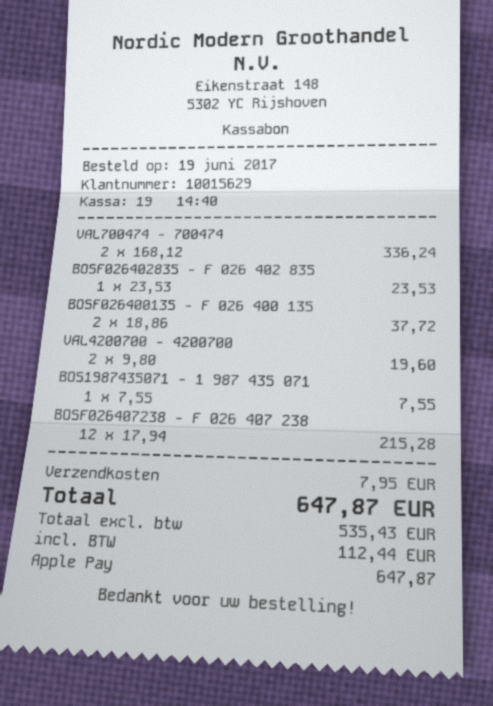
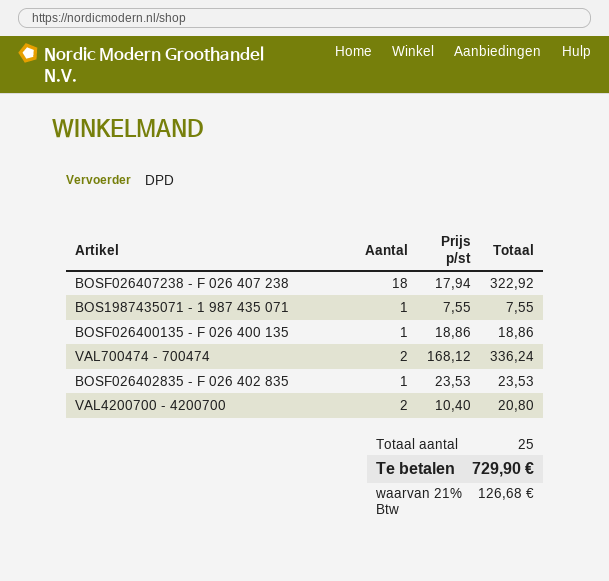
BOSF026400135 - F 026 400 135: 2 x 18.86 = 37.72 -> 1 x 18.86 = 18.86
VAL4200700 - 4200700: 2 x 9.80 = 19.60 -> 2 x 10.40 = 20.80
BOSF026407238 - F 026 407 238: 12 x 17.94 = 215.28 -> 18 x 17.94 = 322.92
shipping: 7.95 -> none
tax: 112.44 -> 126.68
total: 647.87 -> 729.90

